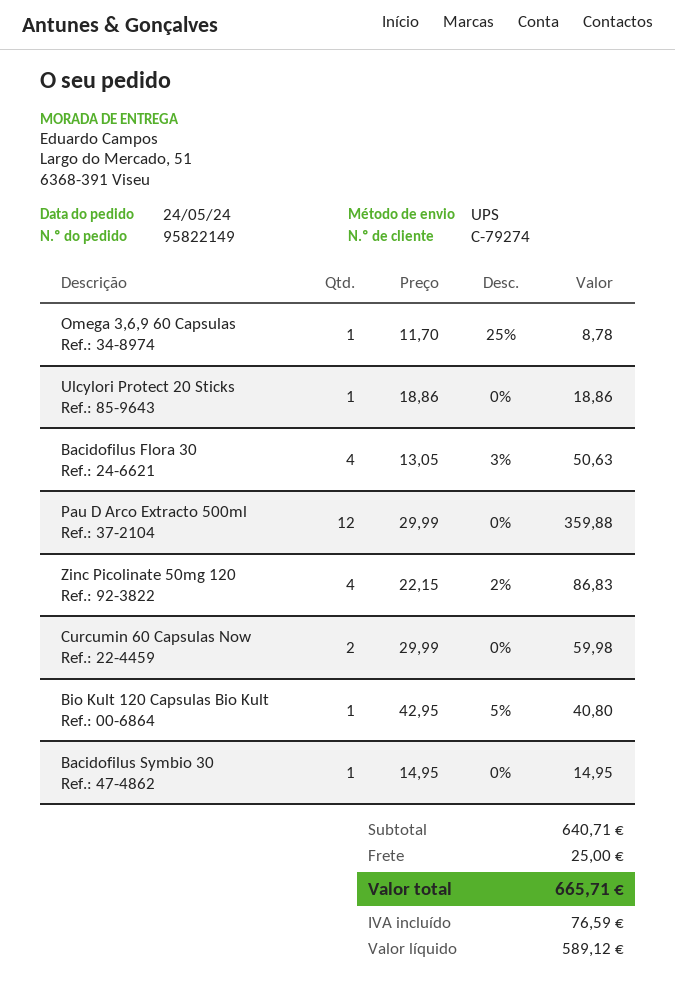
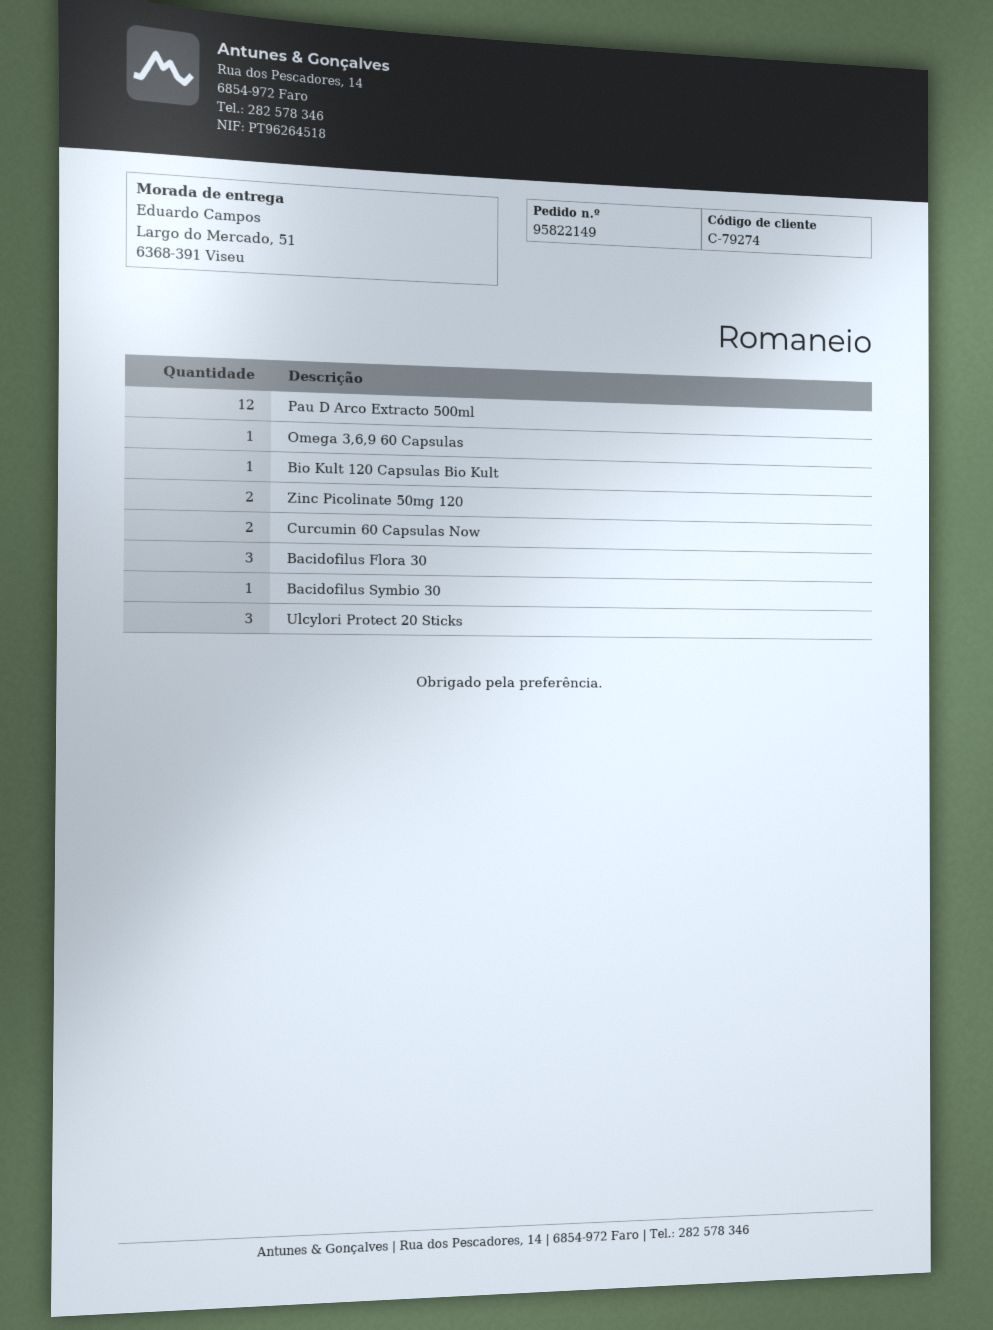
Ulcylori Protect 20 Sticks: 1 -> 3
Bacidofilus Flora 30: 4 -> 3
Zinc Picolinate 50mg 120: 4 -> 2

